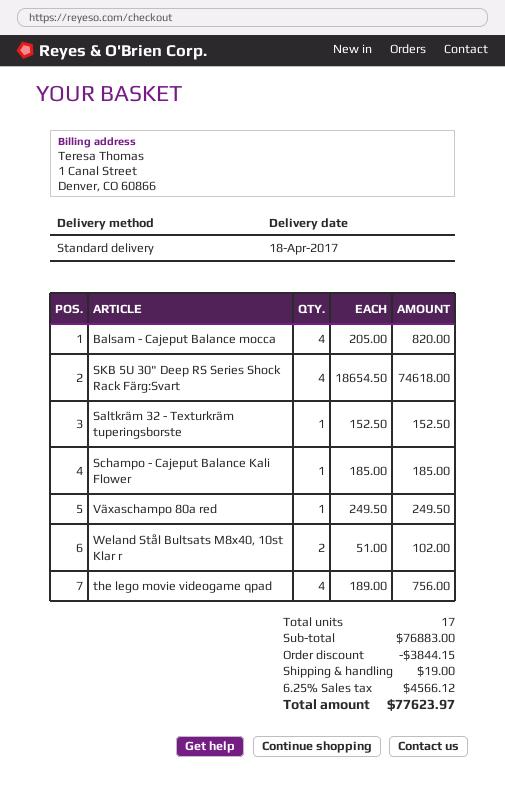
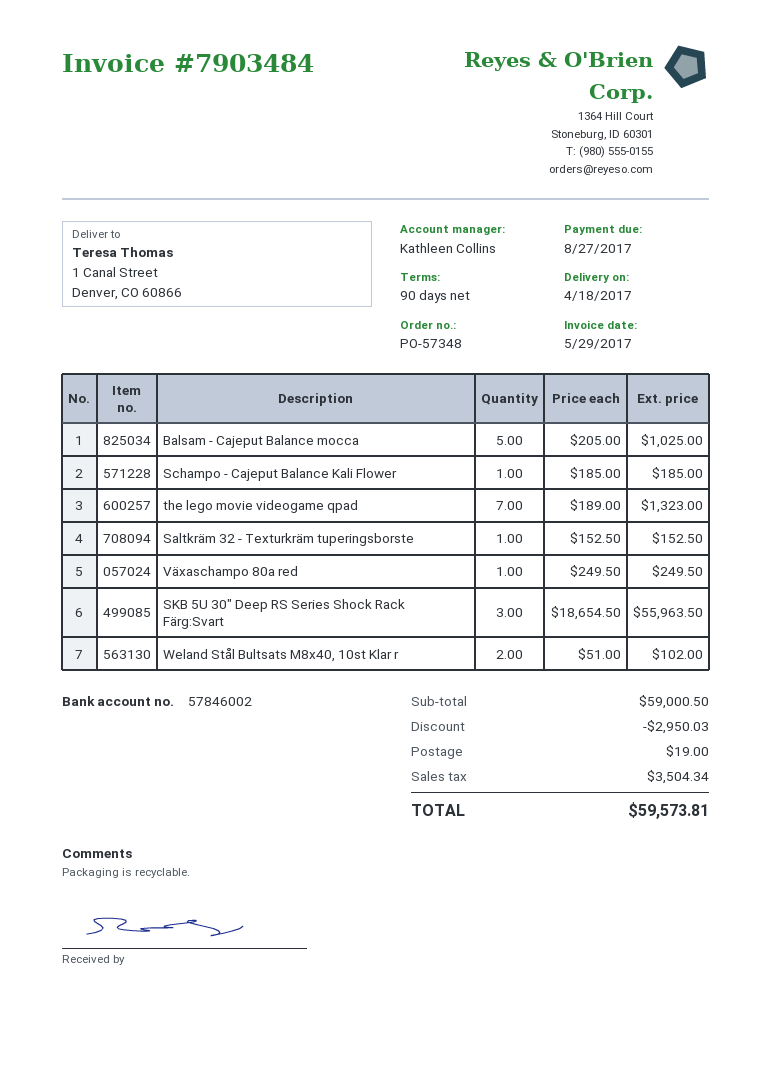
Balsam - Cajeput Balance mocca: 4 x 205.00 = 820.00 -> 5 x 205.00 = 1025.00
SKB 5U 30" Deep RS Series Shock Rack Färg:Svart: 4 x 18654.50 = 74618.00 -> 3 x 18654.50 = 55963.50
the lego movie videogame qpad: 4 x 189.00 = 756.00 -> 7 x 189.00 = 1323.00
subtotal: 76883.00 -> 59000.50
discount: 3844.15 -> 2950.03
tax: 4566.12 -> 3504.34
total: 77623.97 -> 59573.81

